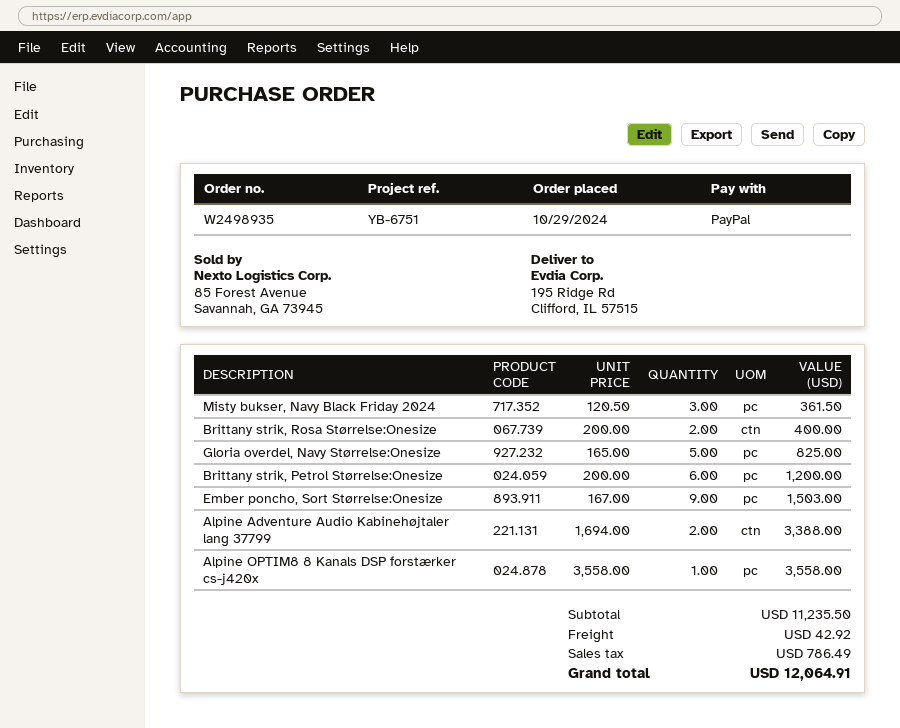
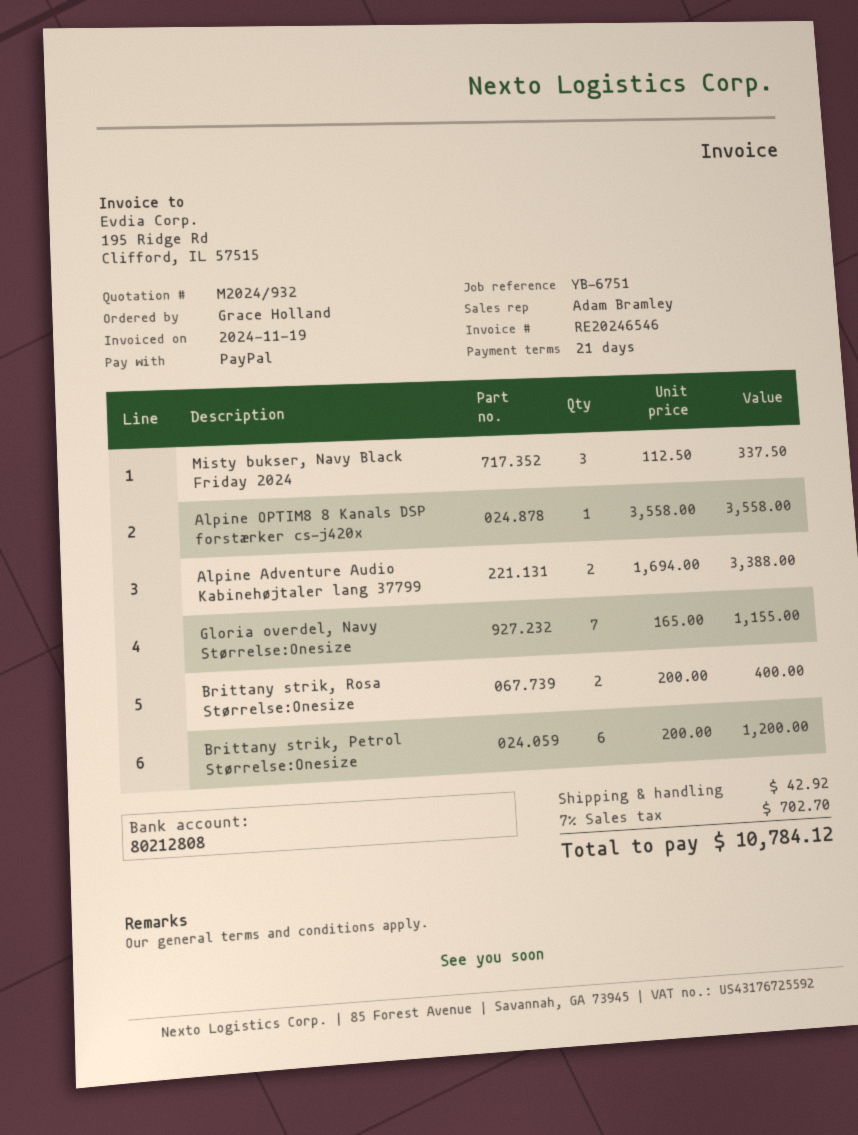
Misty bukser, Navy Black Friday 2024: 3 x 120.50 = 361.50 -> 3 x 112.50 = 337.50
Gloria overdel, Navy Størrelse:Onesize: 5 x 165.00 = 825.00 -> 7 x 165.00 = 1155.00
Ember poncho, Sort Størrelse:Onesize: 9 x 167.00 = 1503.00 -> none
tax: 786.49 -> 702.70
total: 12064.91 -> 10784.12

